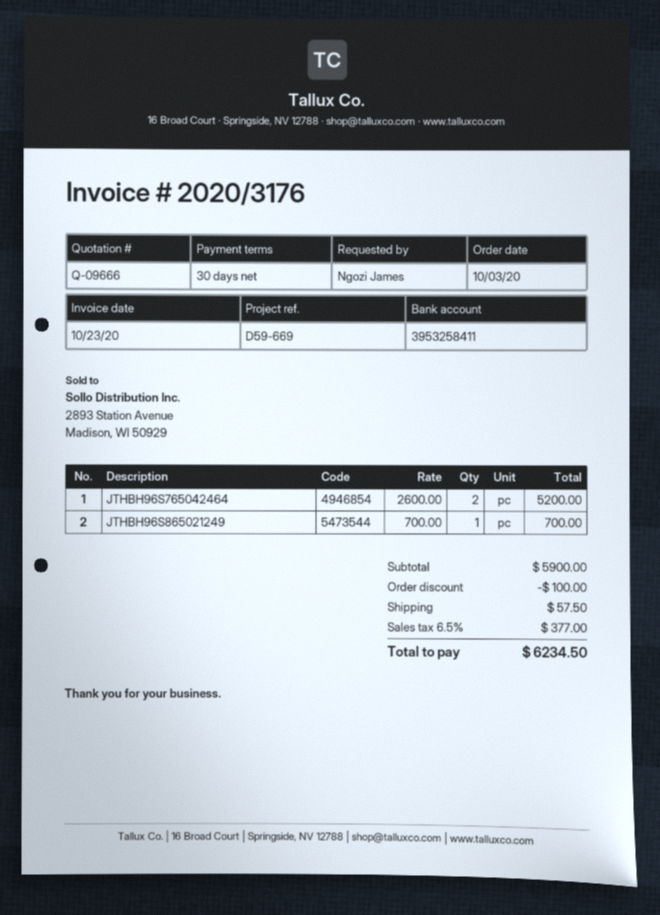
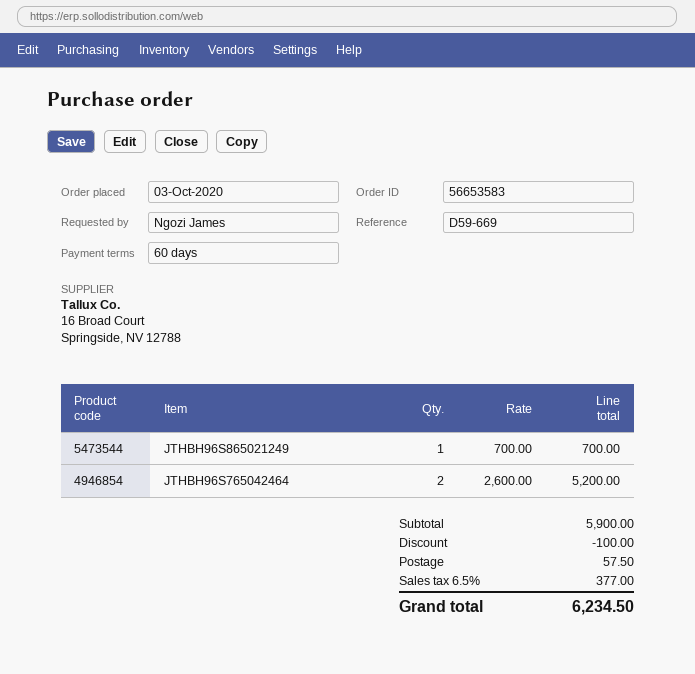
payment terms: 30 days -> 60 days

